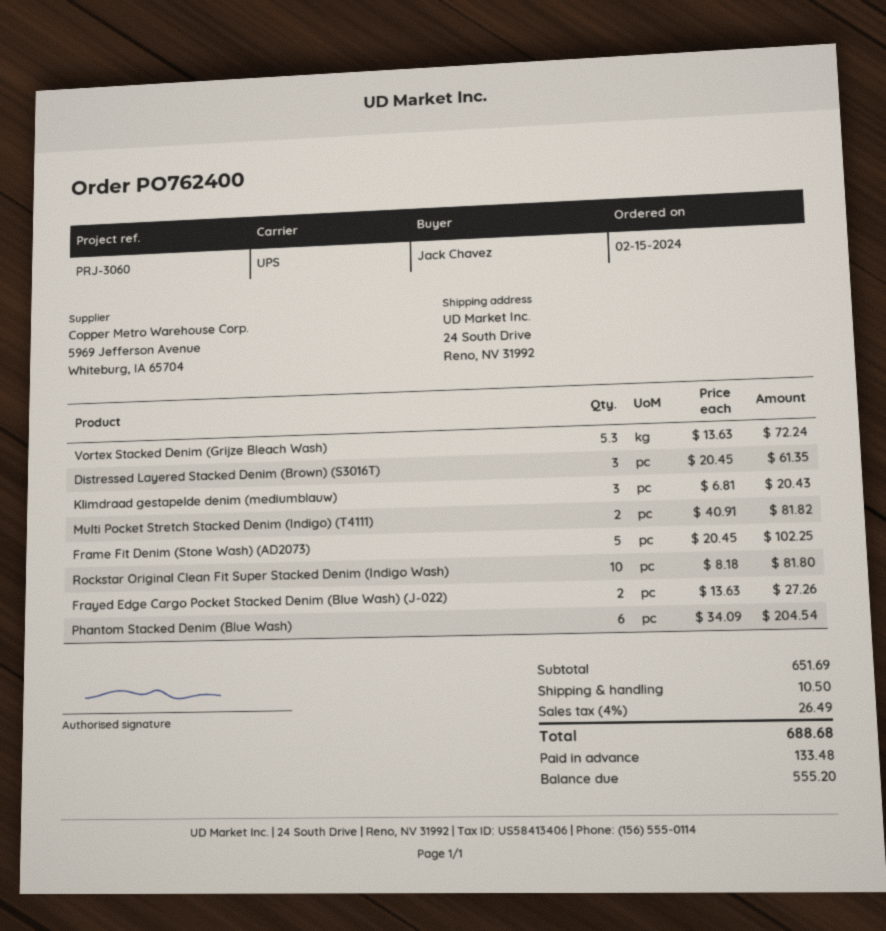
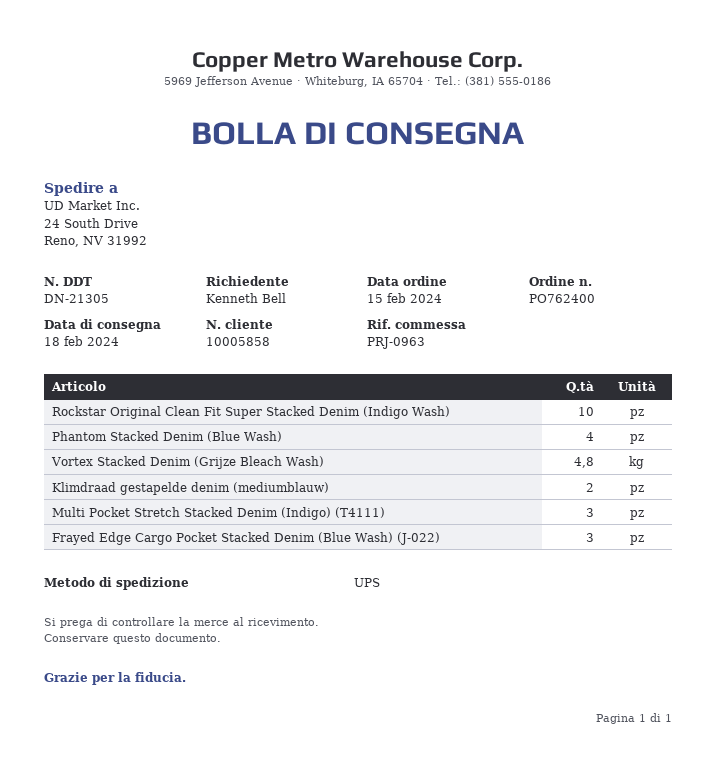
reference: PRJ-3060 -> PRJ-0963
ordered by: Jack Chavez -> Kenneth Bell
Vortex Stacked Denim (Grijze Bleach Wash): 5.3 -> 4.8
Distressed Layered Stacked Denim (Brown) (S3016T): 3 -> none
Klimdraad gestapelde denim (mediumblauw): 3 -> 2
Multi Pocket Stretch Stacked Denim (Indigo) (T4111): 2 -> 3
Frame Fit Denim (Stone Wash) (AD2073): 5 -> none
Frayed Edge Cargo Pocket Stacked Denim (Blue Wash) (J-022): 2 -> 3
Phantom Stacked Denim (Blue Wash): 6 -> 4

